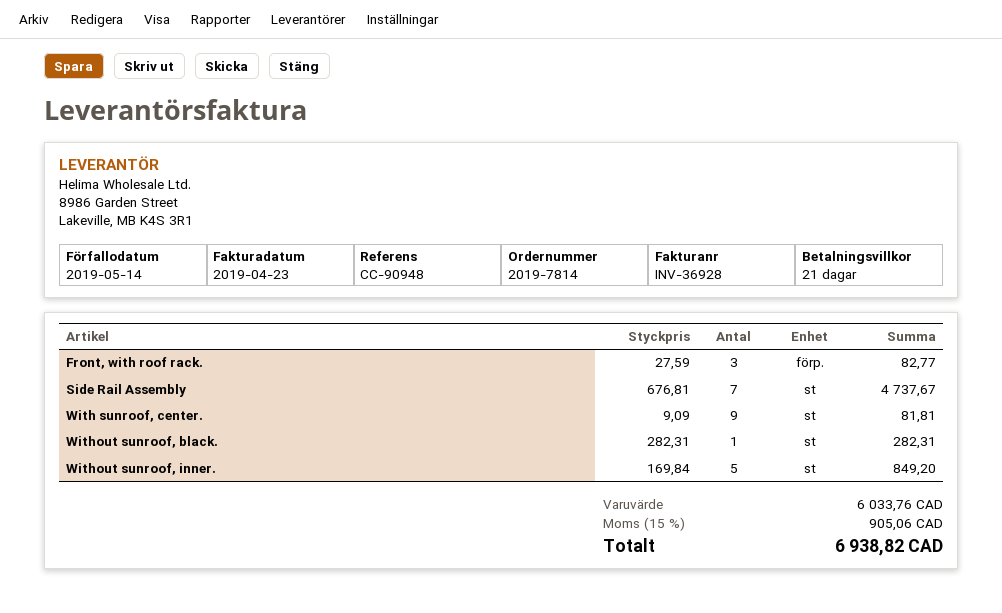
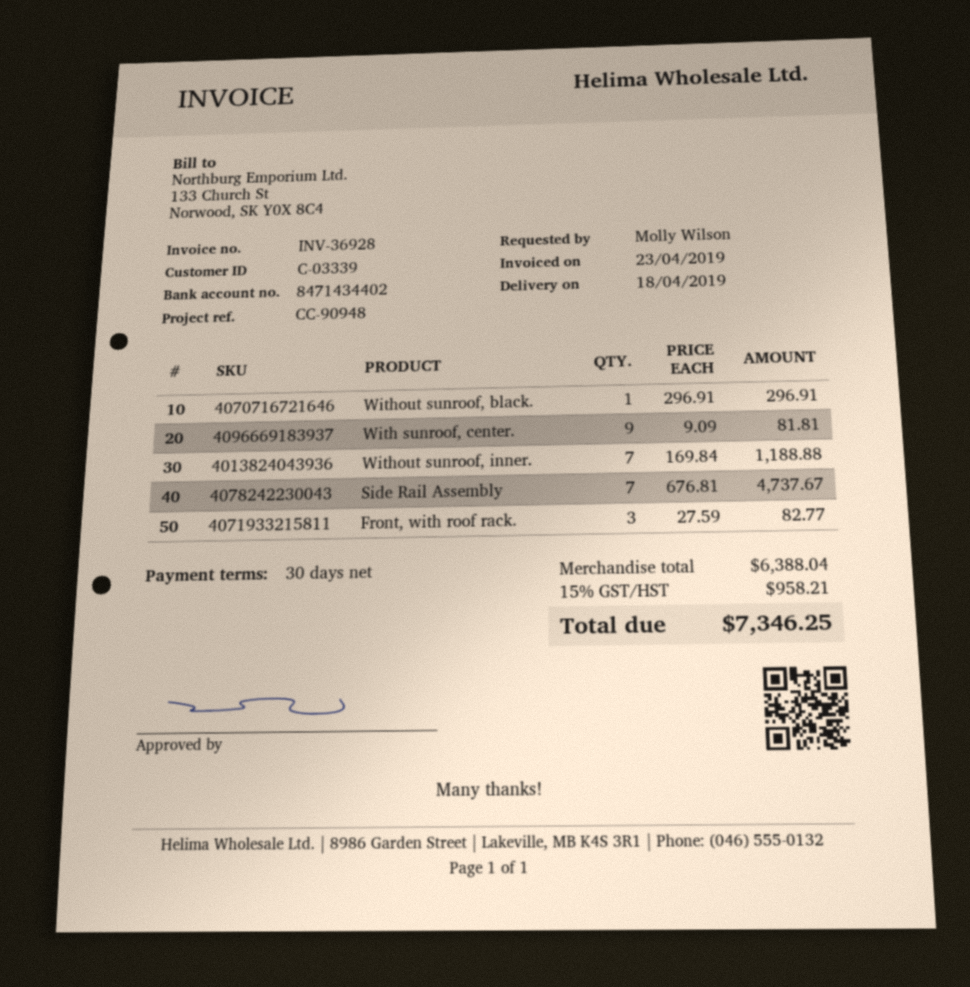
payment terms: 21 days -> 30 days
Without sunroof, black.: 1 x 282.31 = 282.31 -> 1 x 296.91 = 296.91
Without sunroof, inner.: 5 x 169.84 = 849.20 -> 7 x 169.84 = 1188.88
subtotal: 6033.76 -> 6388.04
tax: 15% = 905.06 -> 15% = 958.21
total: 6938.82 -> 7346.25

